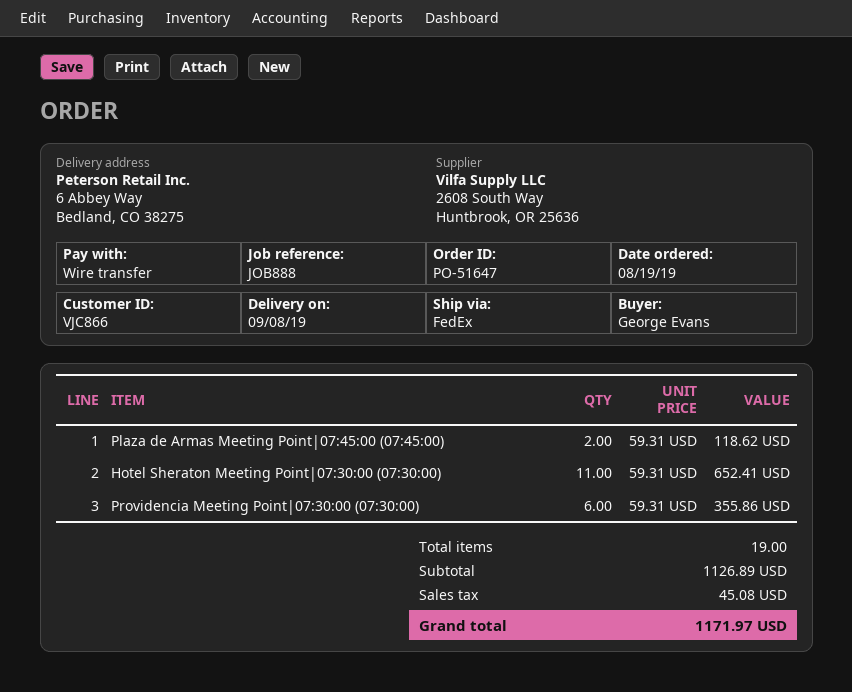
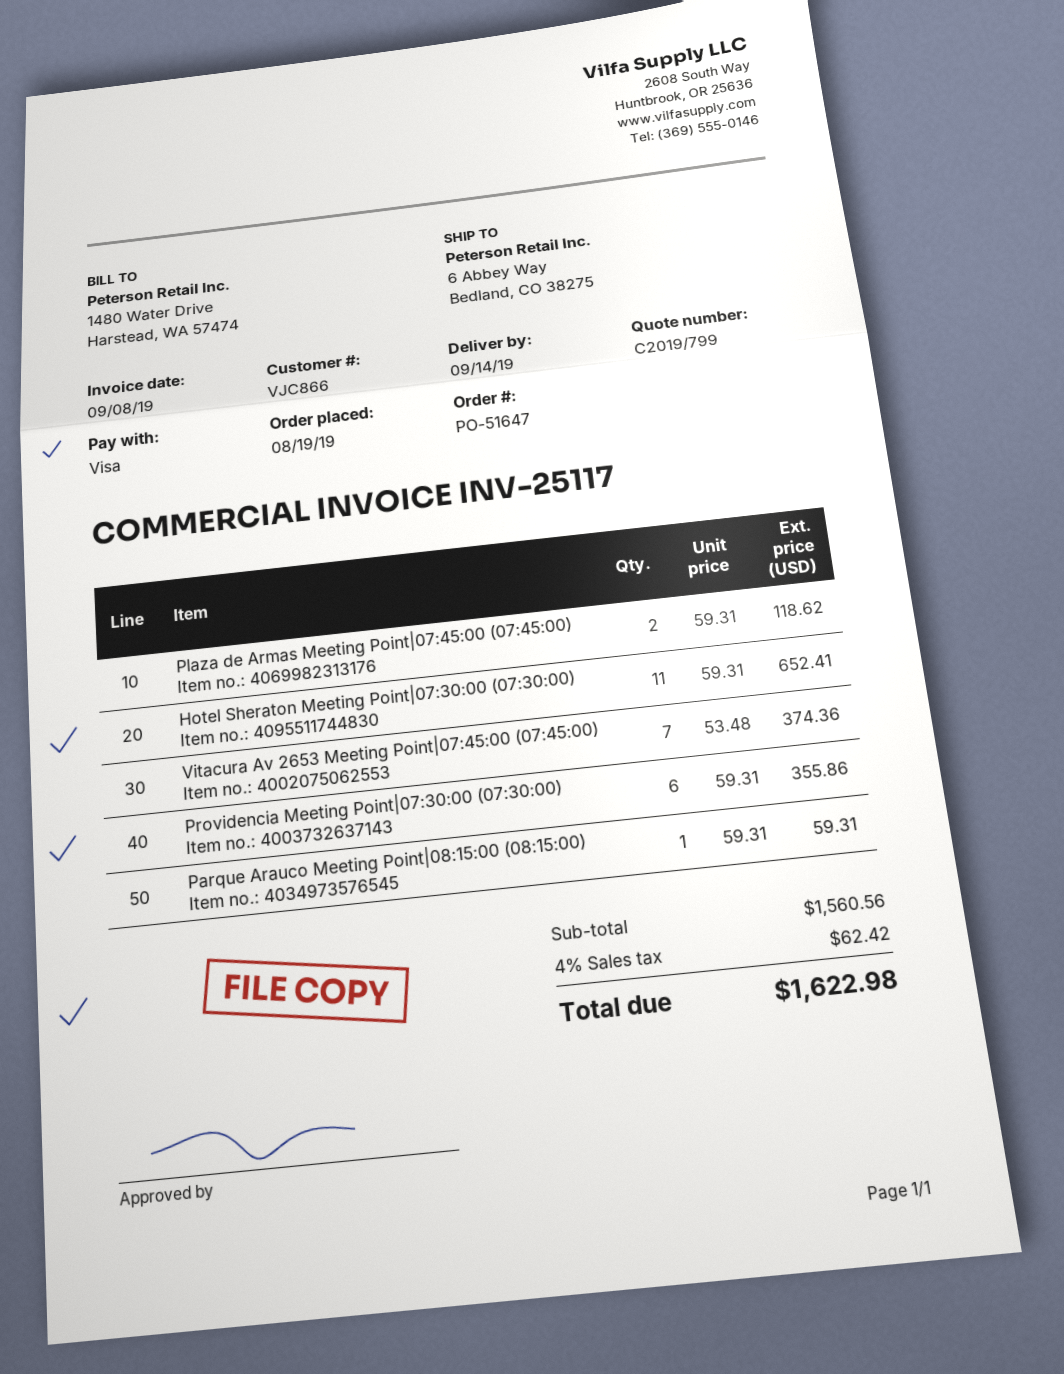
delivery date: 2019-09-08 -> 2019-09-14
payment method: bank transfer -> Visa
Vitacura Av 2653 Meeting Point|07:45:00 (07:45:00): none -> 7 x 53.48 = 374.36
Parque Arauco Meeting Point|08:15:00 (08:15:00): none -> 1 x 59.31 = 59.31
subtotal: 1126.89 -> 1560.56
tax: 45.08 -> 62.42
total: 1171.97 -> 1622.98

